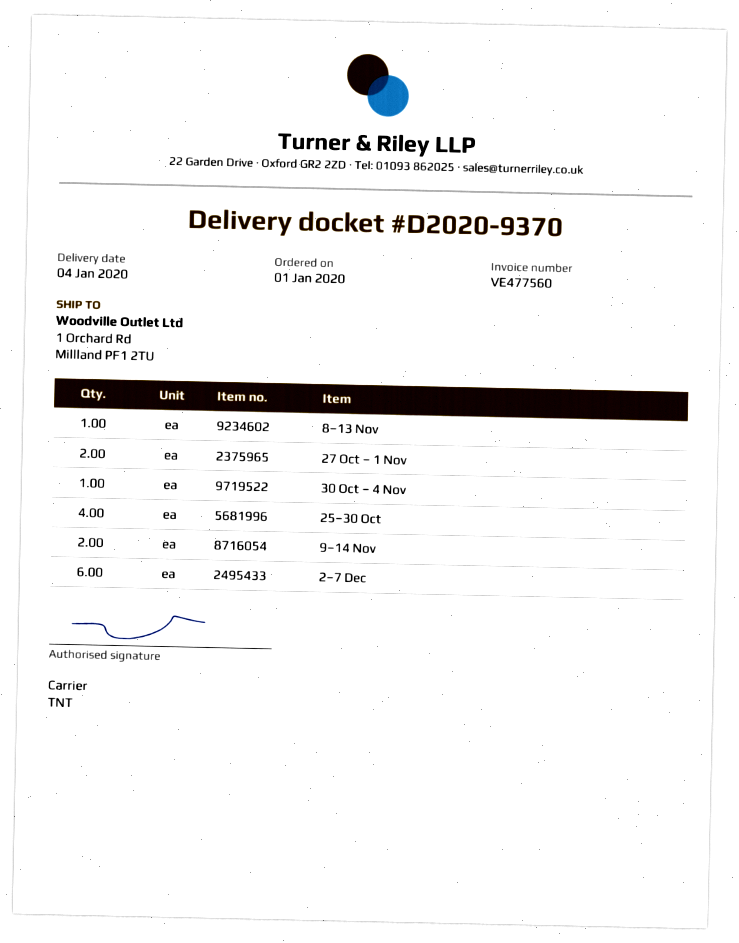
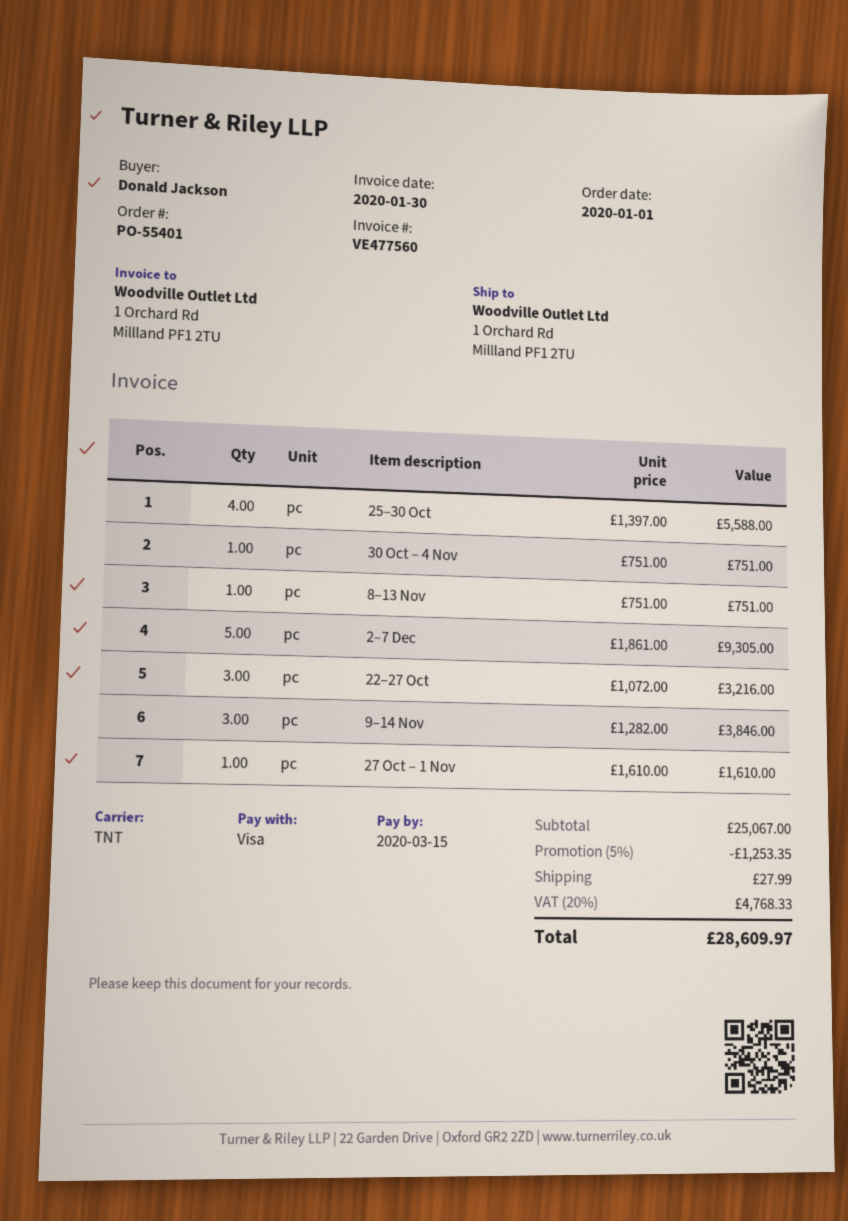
27 Oct – 1 Nov: 2 -> 1
9–14 Nov: 2 -> 3
2–7 Dec: 6 -> 5
22–27 Oct: none -> 3

